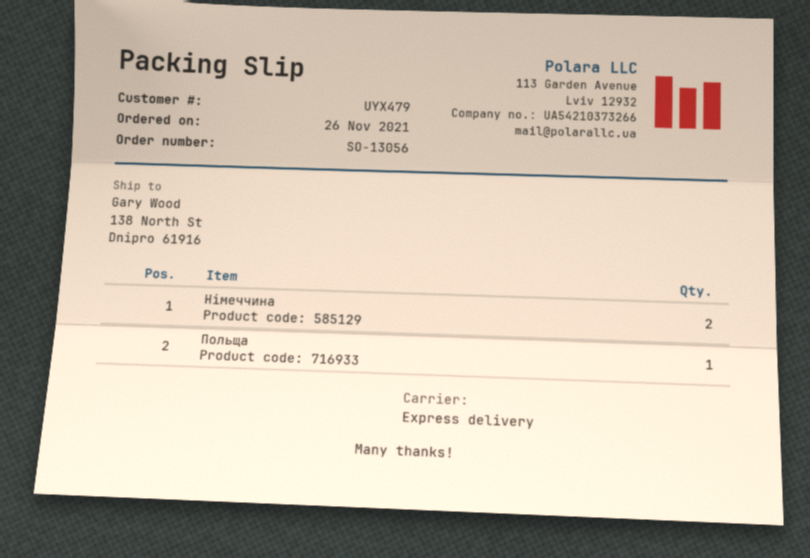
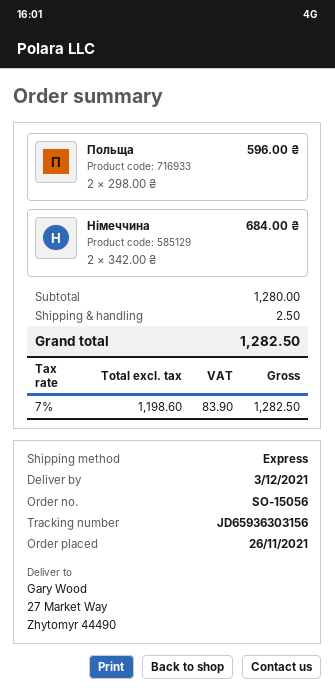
order number: SO-13056 -> SO-15056
ship to: 138 North St, Dnipro 61916 -> 27 Market Way, Zhytomyr 44490
Польща: 1 -> 2

